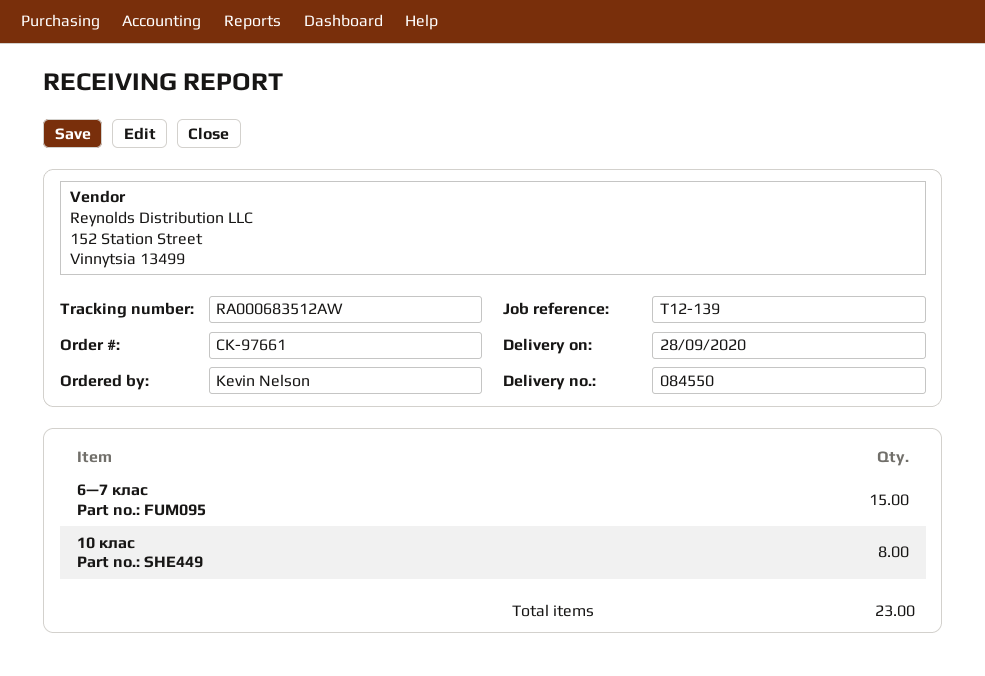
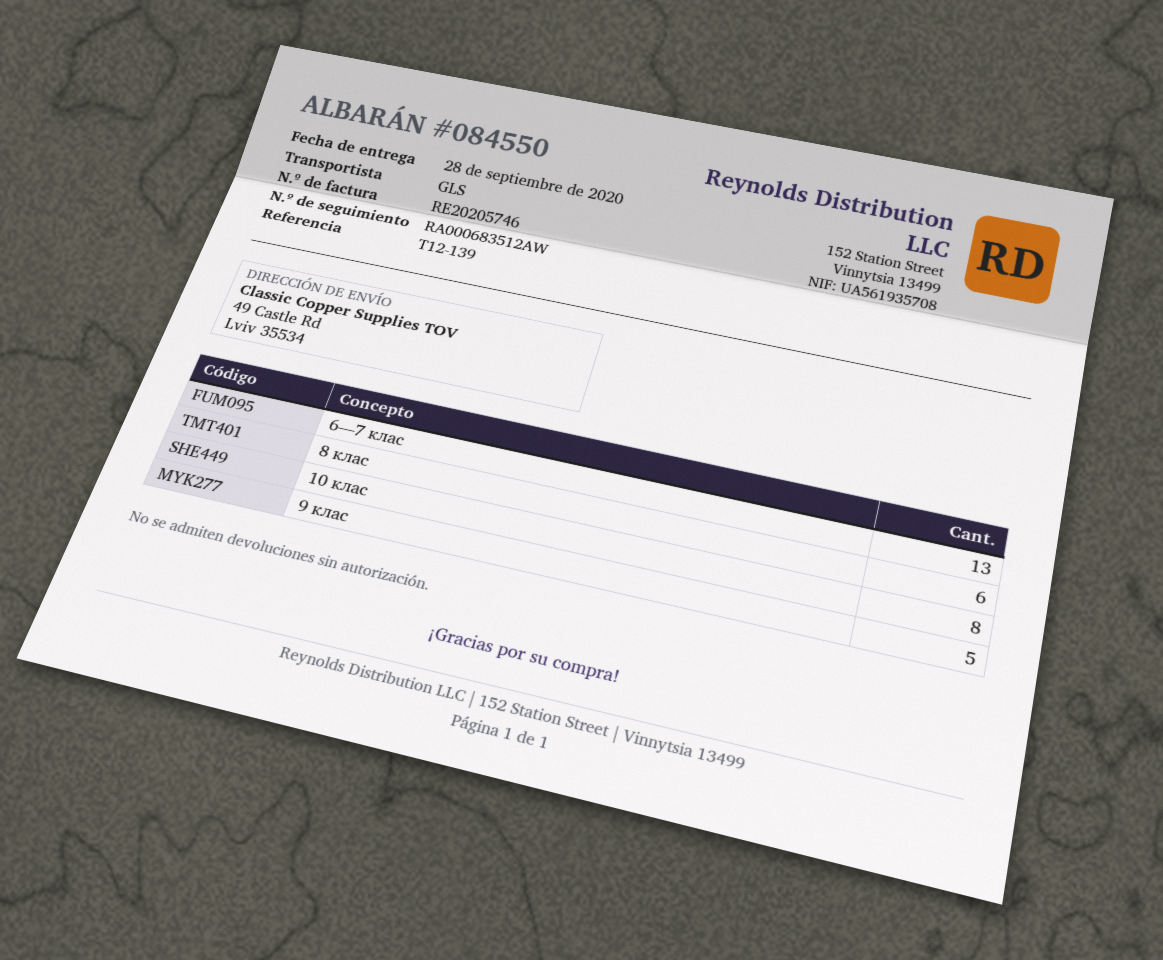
6—7 клас: 15 -> 13
8 клас: none -> 6
9 клас: none -> 5

